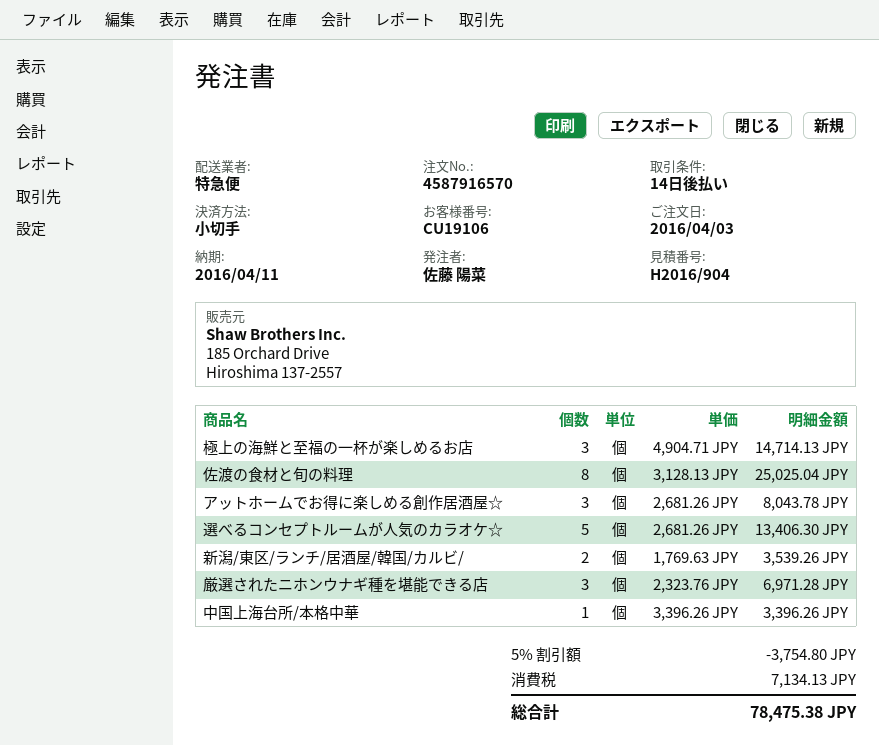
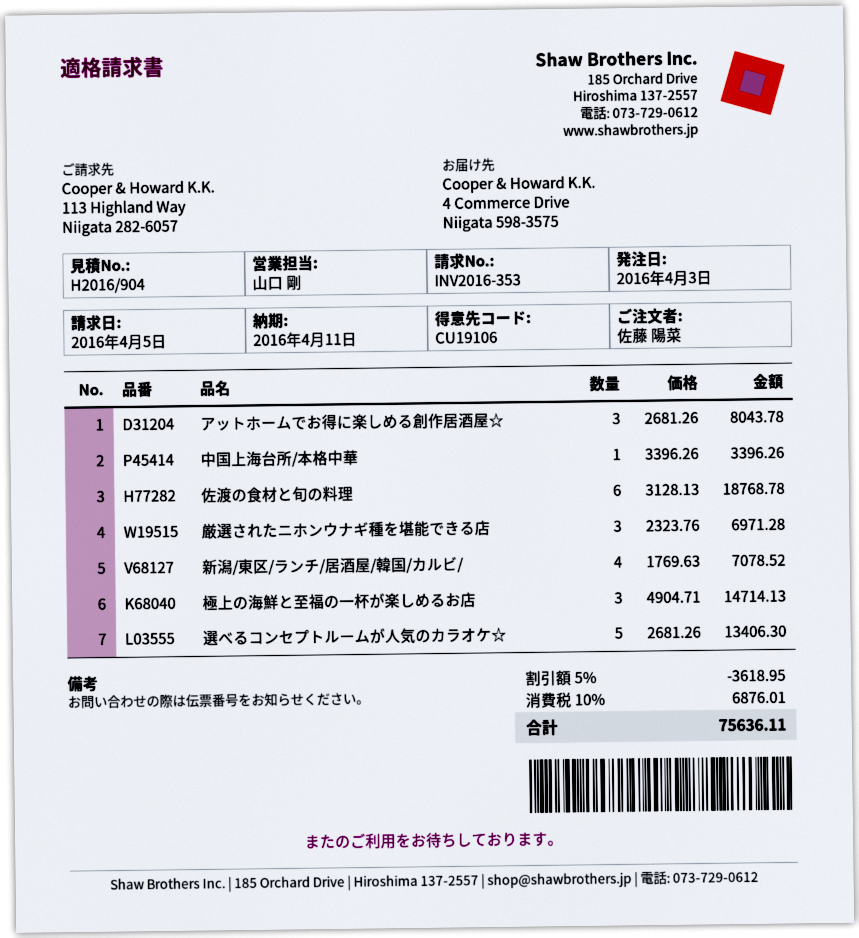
佐渡の食材と旬の料理: 8 x 3128.13 = 25025.04 -> 6 x 3128.13 = 18768.78
新潟/東区/ランチ/居酒屋/韓国/カルビ/: 2 x 1769.63 = 3539.26 -> 4 x 1769.63 = 7078.52
discount: 5% = 3754.80 -> 5% = 3618.95
tax: 7134.13 -> 6876.01
total: 78475.38 -> 75636.11

